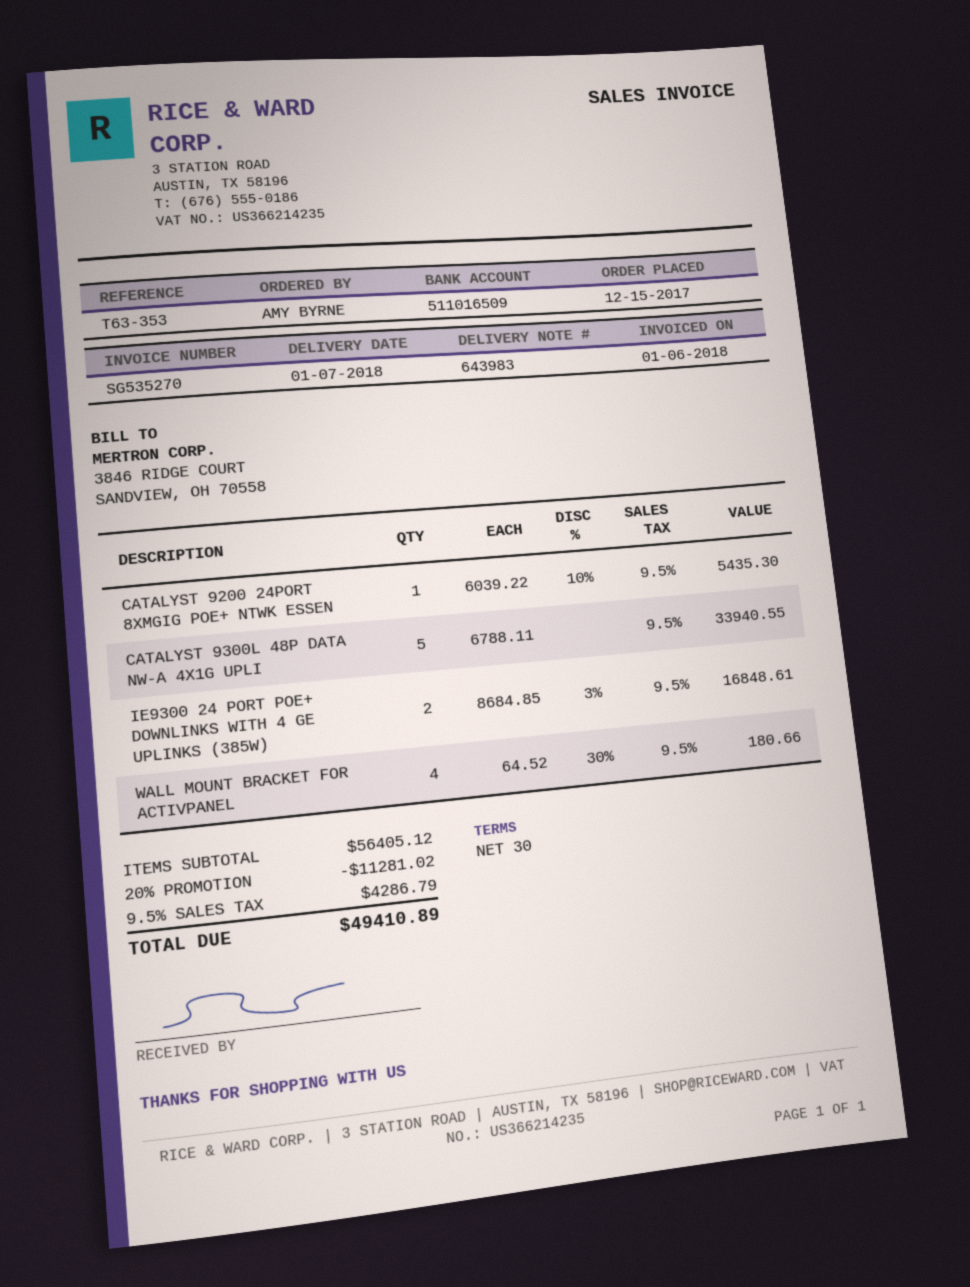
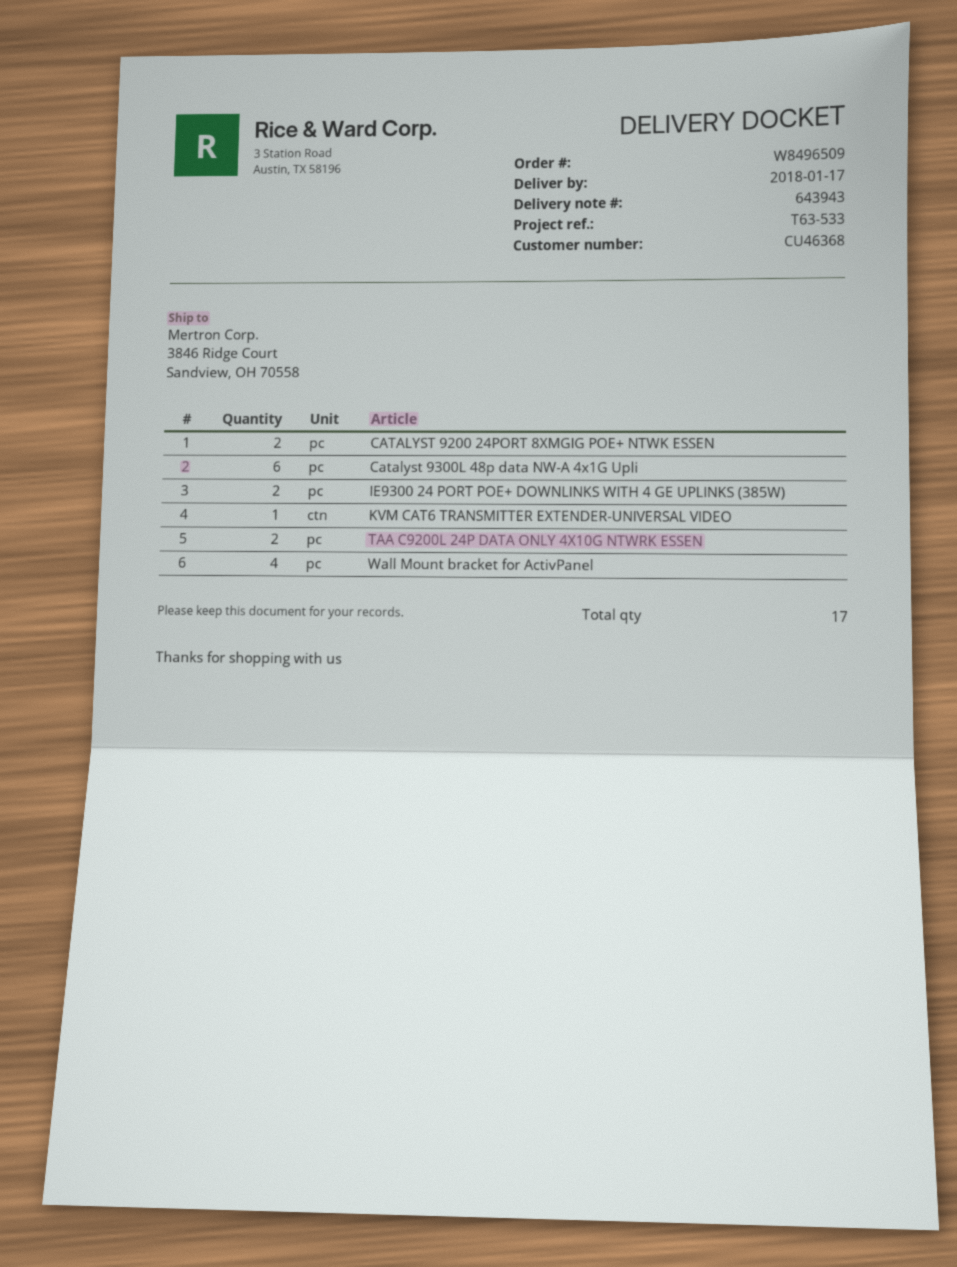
delivery note number: 643983 -> 643943
delivery date: 2018-01-07 -> 2018-01-17
reference: T63-353 -> T63-533
CATALYST 9200 24PORT 8XMGIG POE+ NTWK ESSEN: 1 -> 2
CATALYST 9300L 48P DATA NW-A 4X1G UPLI: 5 -> 6
KVM CAT6 TRANSMITTER EXTENDER-UNIVERSAL VIDEO: none -> 1
TAA C9200L 24P DATA ONLY 4X10G NTWRK ESSEN: none -> 2

